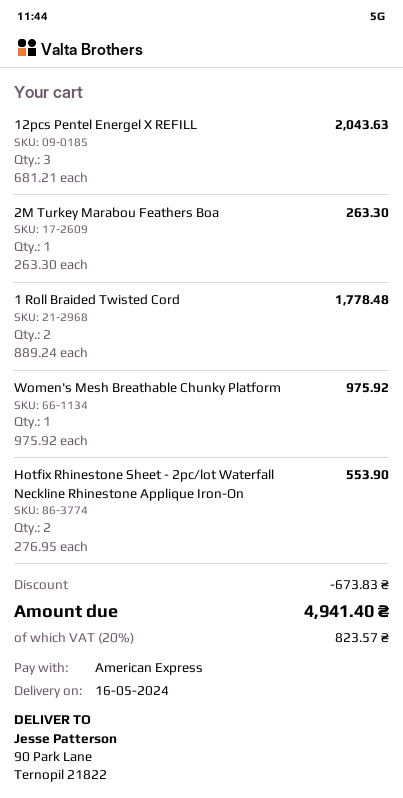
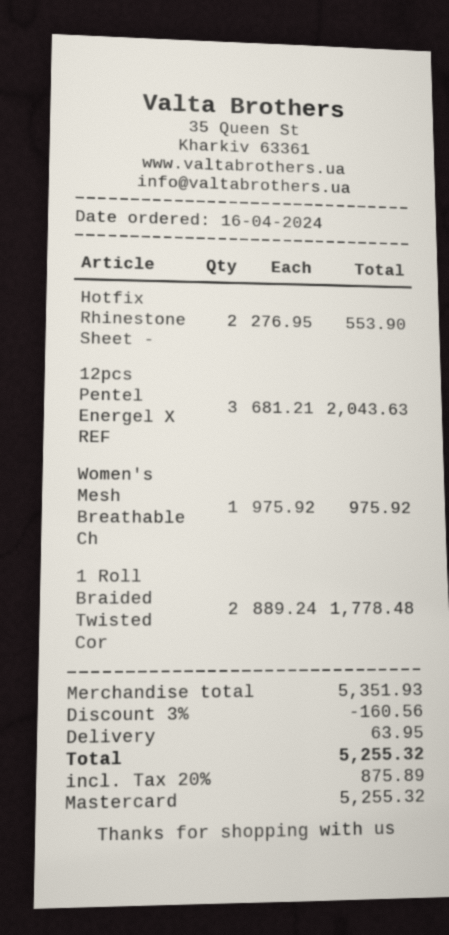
payment method: American Express -> Mastercard
2M Turkey Marabou Feathers Boa: 1 x 263.30 = 263.30 -> none
discount: 673.83 -> 160.56
shipping: none -> 63.95
tax: 20% = 823.57 -> 20% = 875.89
total: 4941.40 -> 5255.32

